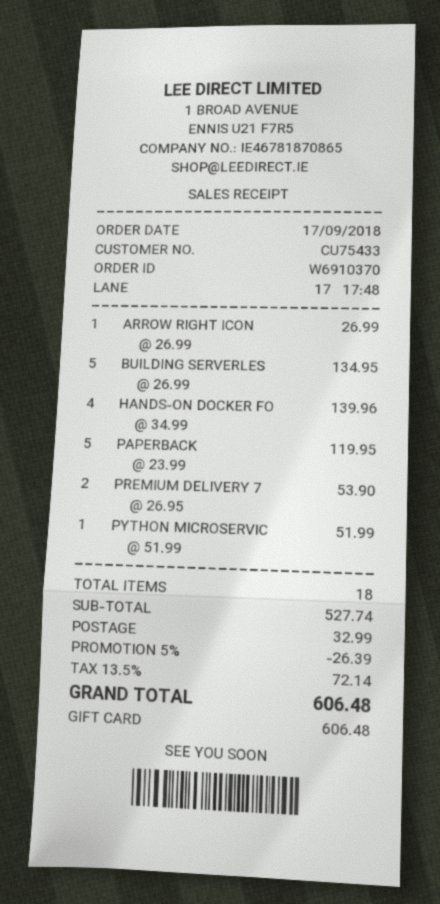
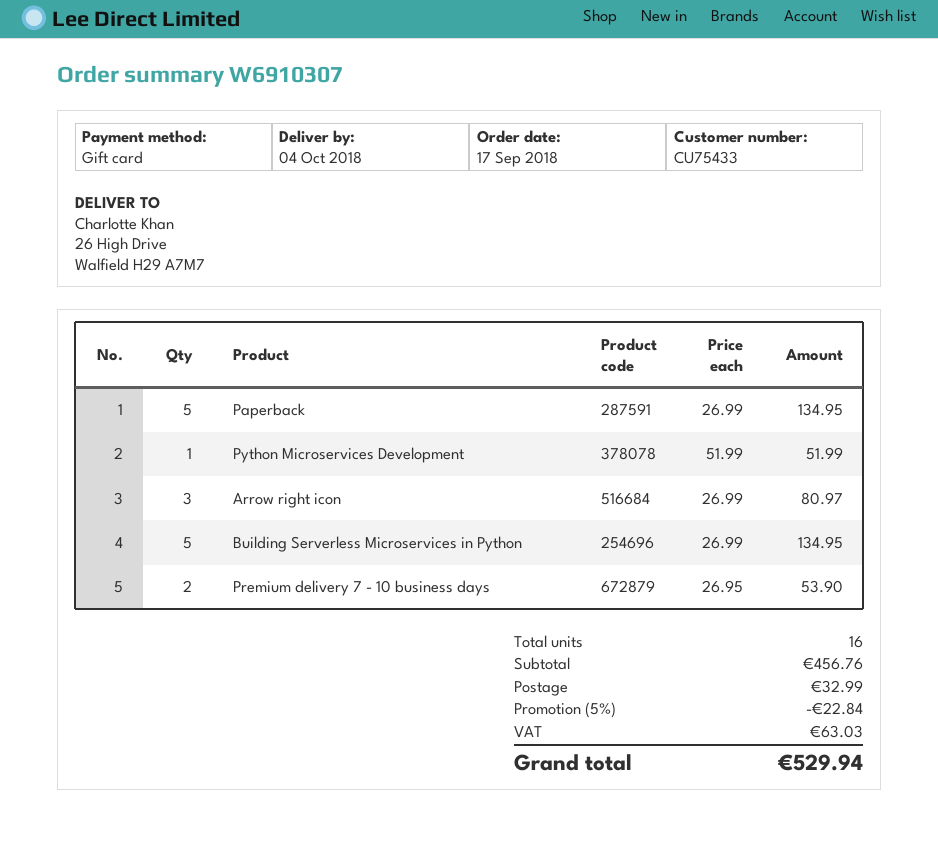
order number: W6910370 -> W6910307
ARROW RIGHT ICON: 1 x 26.99 = 26.99 -> 3 x 26.99 = 80.97
HANDS-ON DOCKER FO: 4 x 34.99 = 139.96 -> none
PAPERBACK: 5 x 23.99 = 119.95 -> 5 x 26.99 = 134.95
total quantity: 18 -> 16
subtotal: 527.74 -> 456.76
discount: 5% = 26.39 -> 5% = 22.84
tax: 72.14 -> 63.03
total: 606.48 -> 529.94

